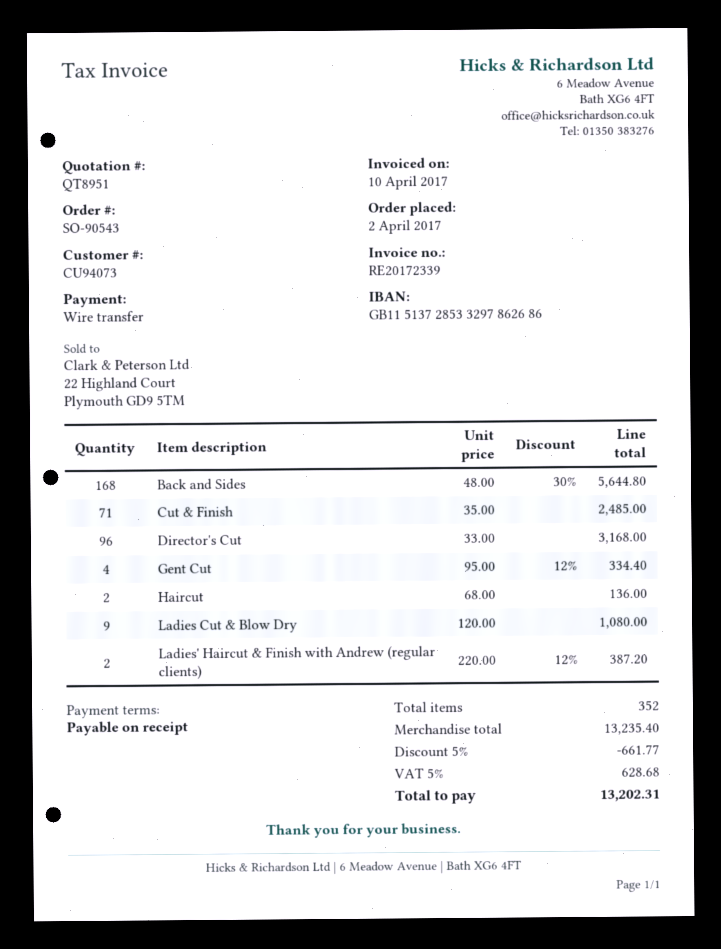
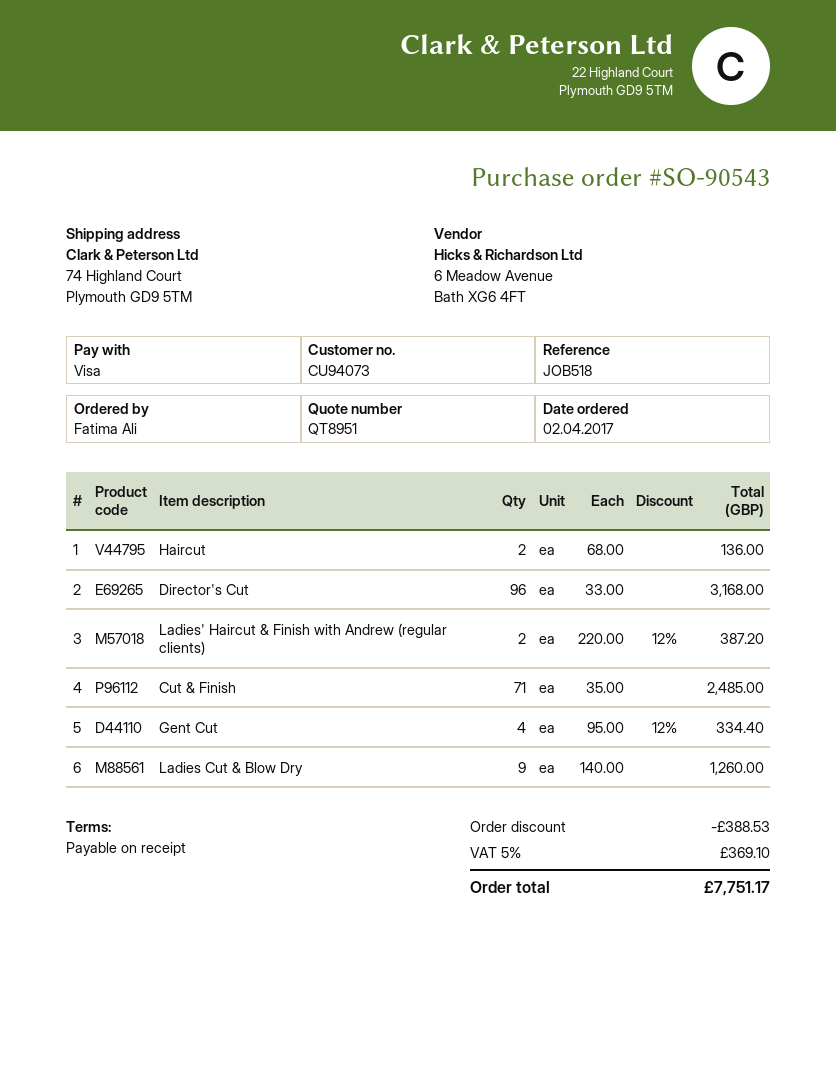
payment method: bank transfer -> Visa
Back and Sides: 168 x 48.00 - 30% = 5644.80 -> none
Ladies Cut & Blow Dry: 9 x 120.00 = 1080.00 -> 9 x 140.00 = 1260.00
discount: 661.77 -> 388.53
tax: 5% = 628.68 -> 5% = 369.10
total: 13202.31 -> 7751.17

